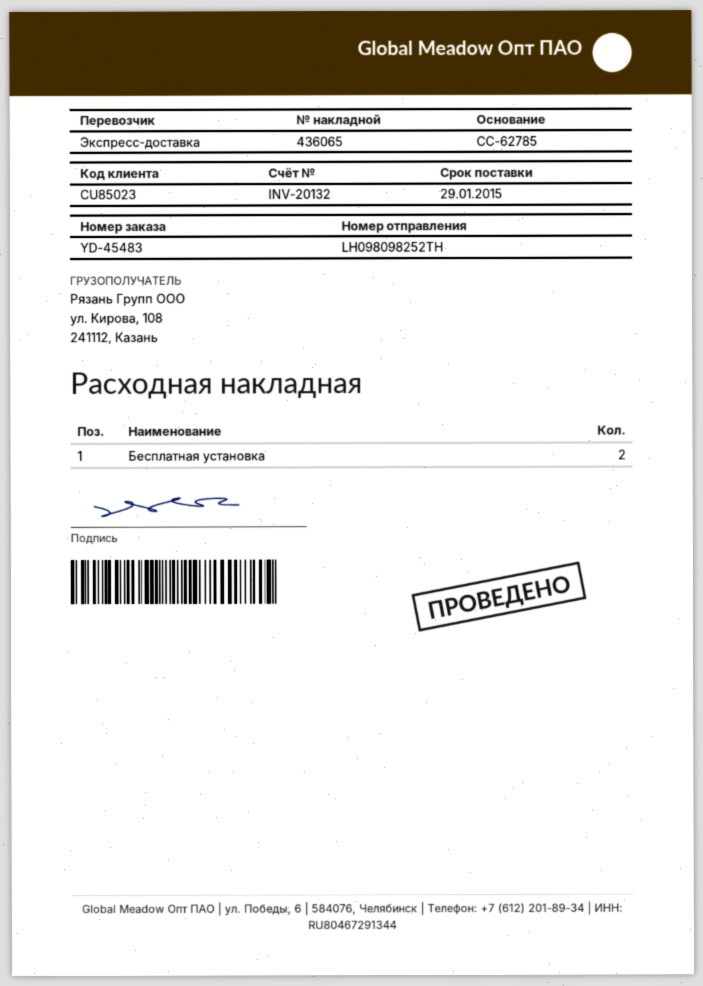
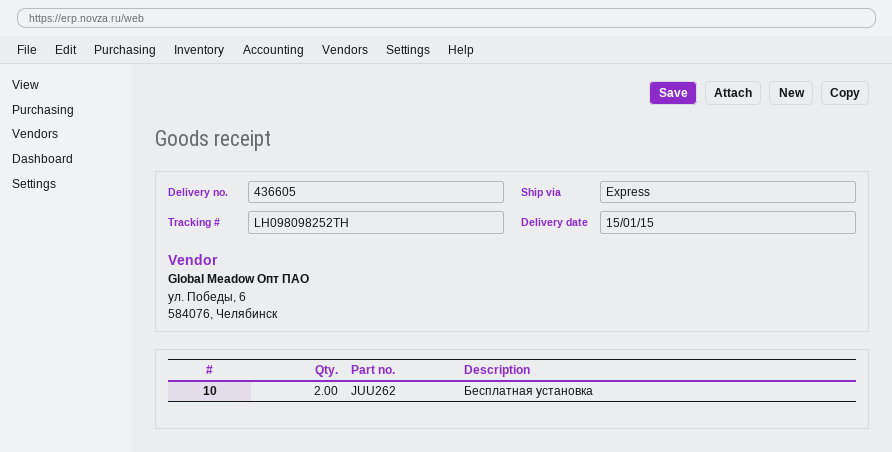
delivery note number: 436065 -> 436605
delivery date: 2015-01-29 -> 2015-01-15

